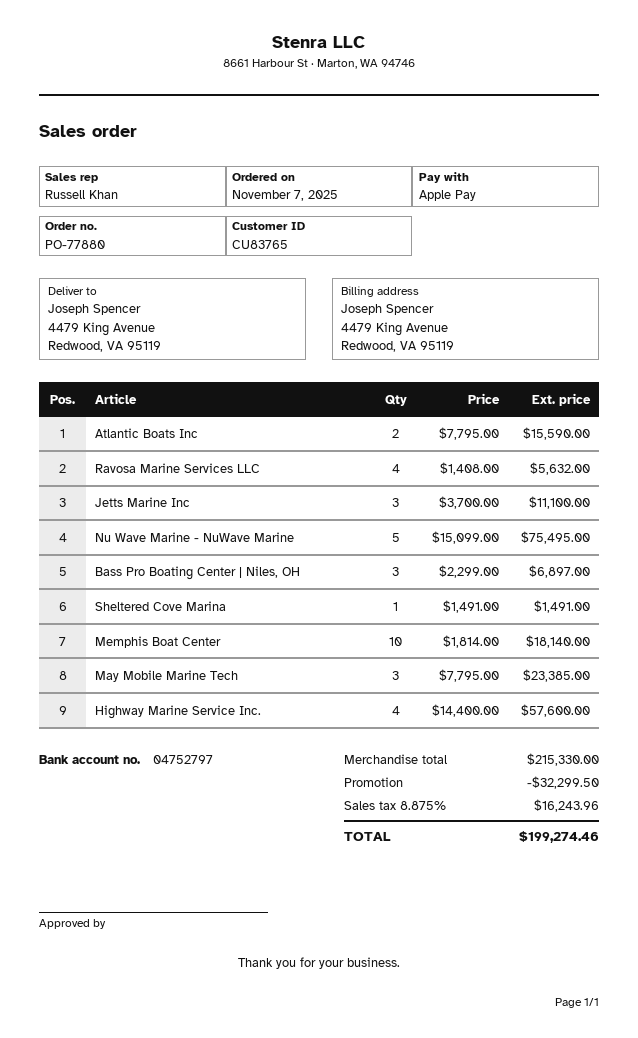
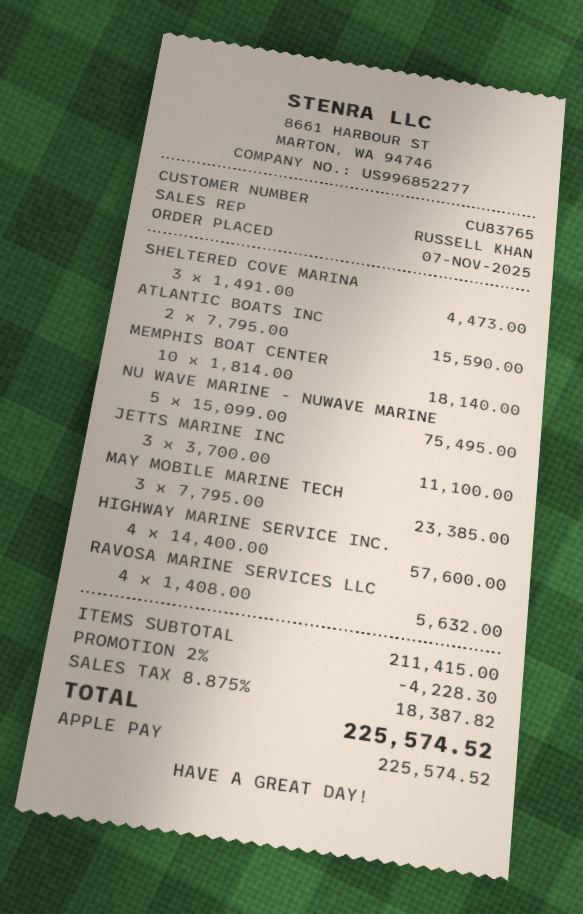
Bass Pro Boating Center | Niles, OH: 3 x 2299.00 = 6897.00 -> none
Sheltered Cove Marina: 1 x 1491.00 = 1491.00 -> 3 x 1491.00 = 4473.00
subtotal: 215330.00 -> 211415.00
discount: 32299.50 -> 4228.30
tax: 8.875% = 16243.96 -> 8.875% = 18387.82
total: 199274.46 -> 225574.52

